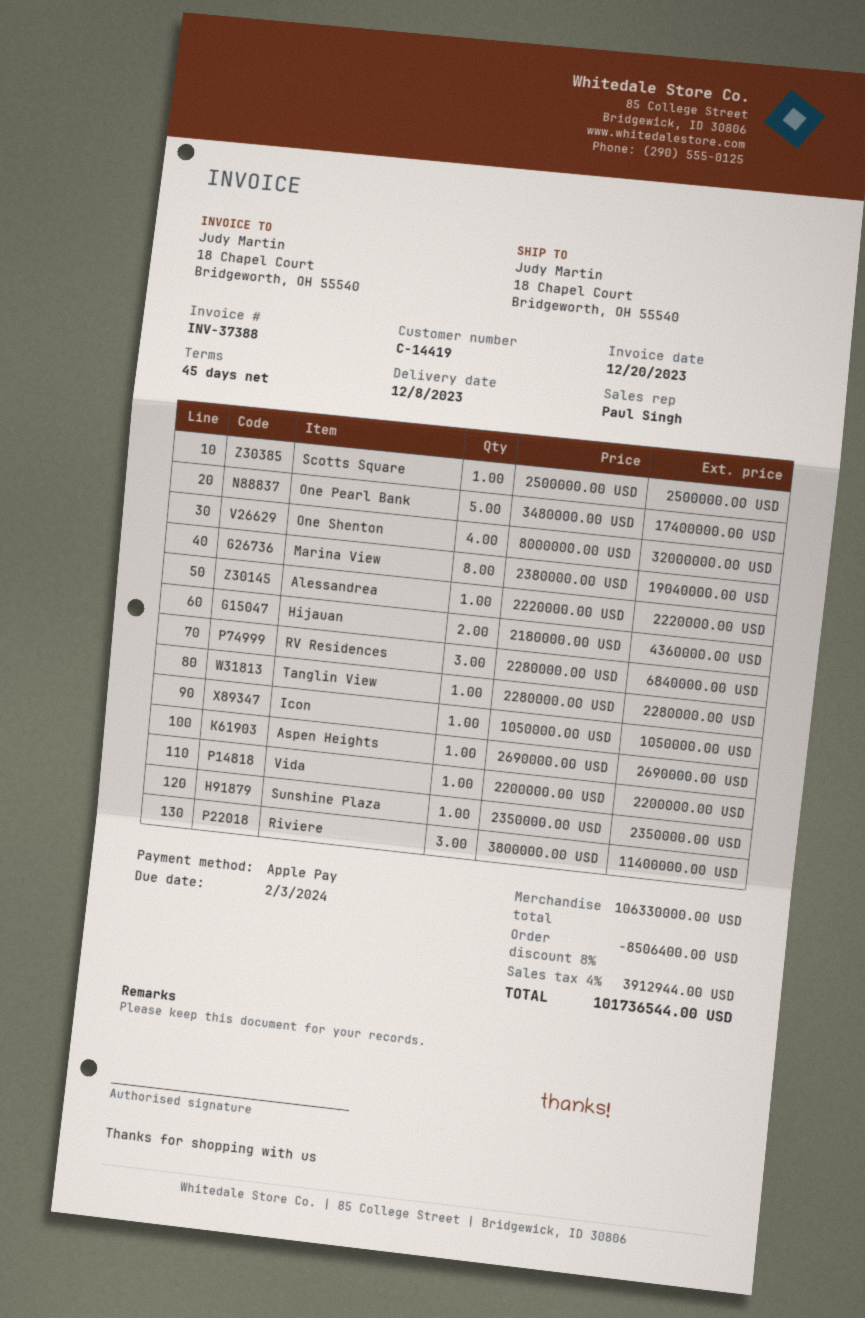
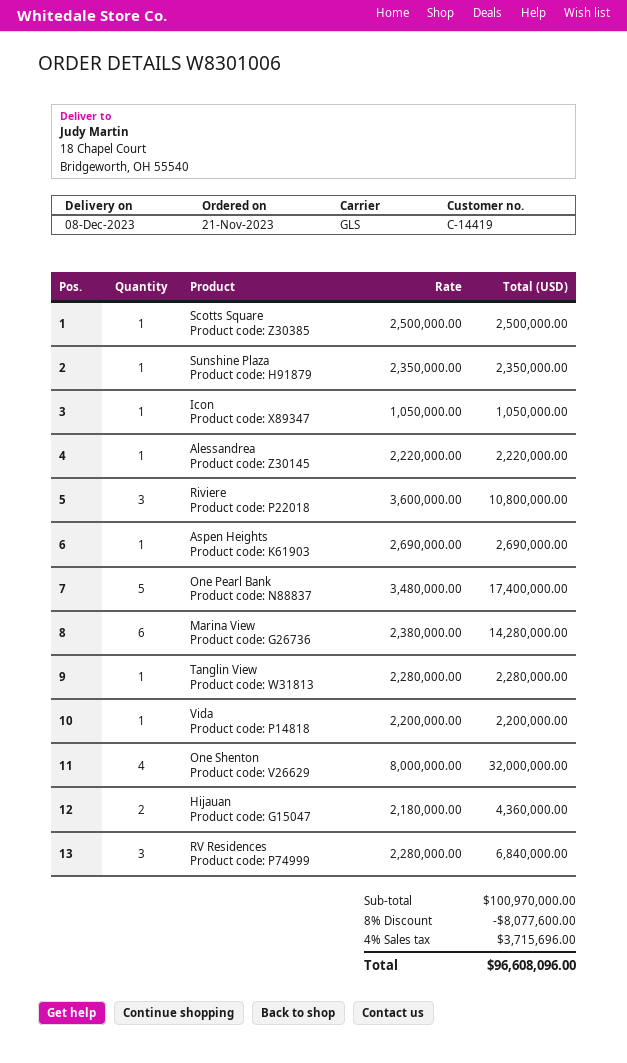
Marina View: 8 x 2380000.00 = 19040000.00 -> 6 x 2380000.00 = 14280000.00
Riviere: 3 x 3800000.00 = 11400000.00 -> 3 x 3600000.00 = 10800000.00
subtotal: 106330000.00 -> 100970000.00
discount: 8% = 8506400.00 -> 8% = 8077600.00
tax: 4% = 3912944.00 -> 4% = 3715696.00
total: 101736544.00 -> 96608096.00

